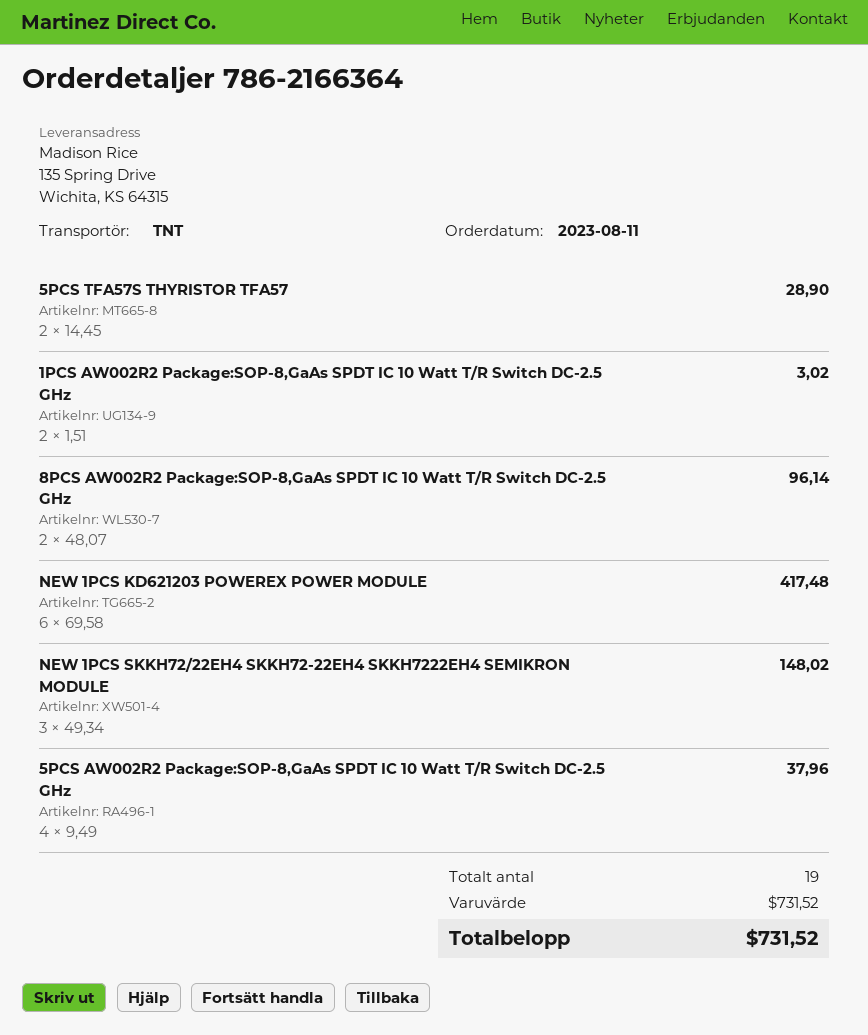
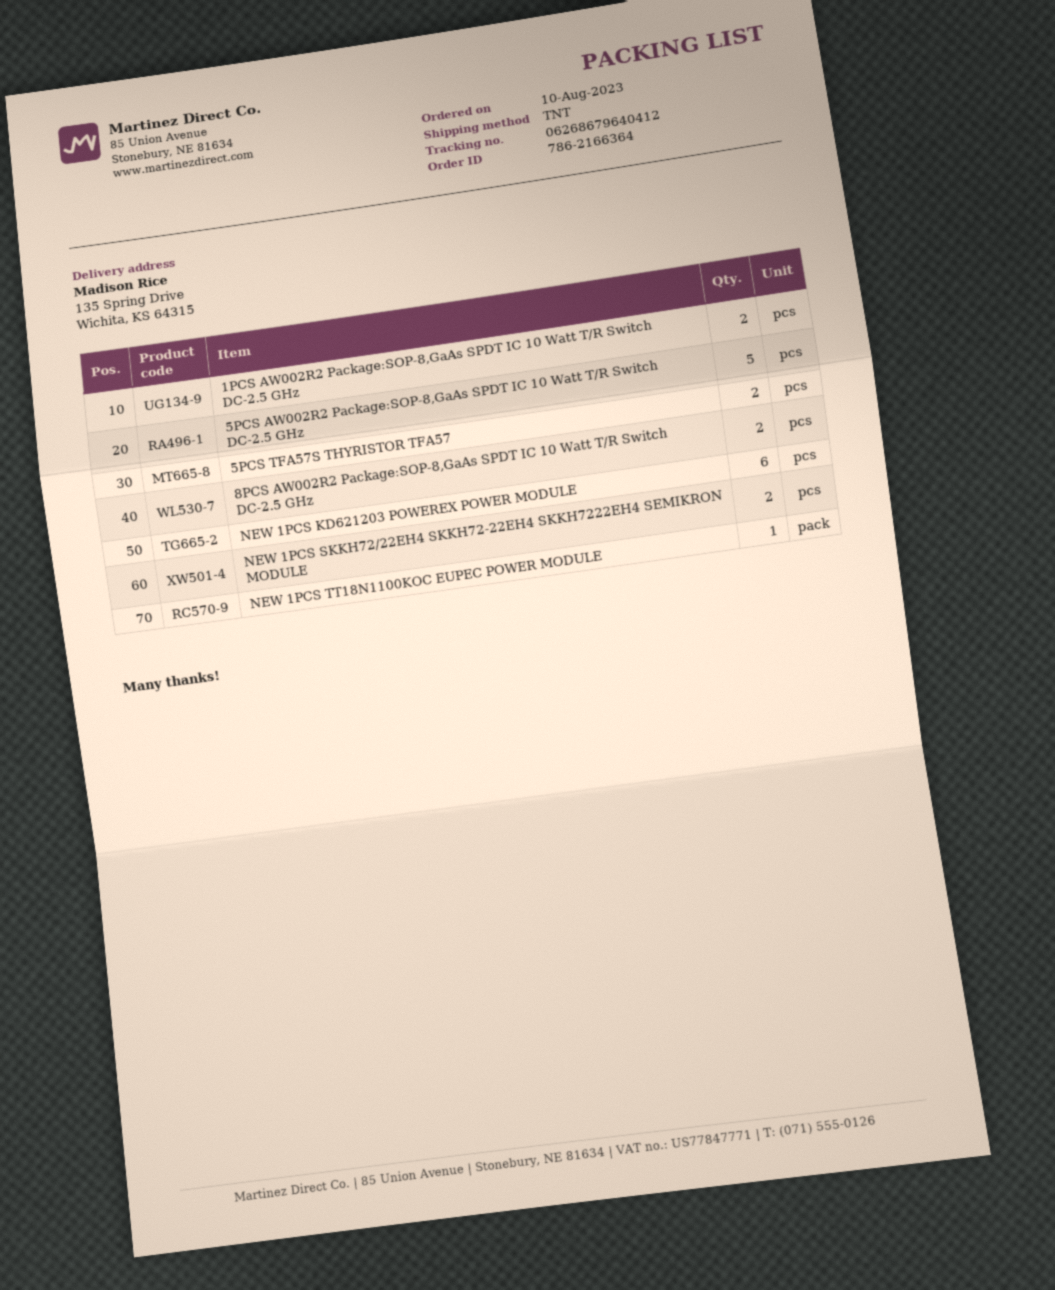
order date: 2023-08-11 -> 2023-08-10
NEW 1PCS SKKH72/22EH4 SKKH72-22EH4 SKKH7222EH4 SEMIKRON MODULE: 3 -> 2
5PCS AW002R2 Package:SOP-8,GaAs SPDT IC 10 Watt T/R Switch DC-2.5 GHz: 4 -> 5
NEW 1PCS TT18N1100KOC EUPEC POWER MODULE: none -> 1

